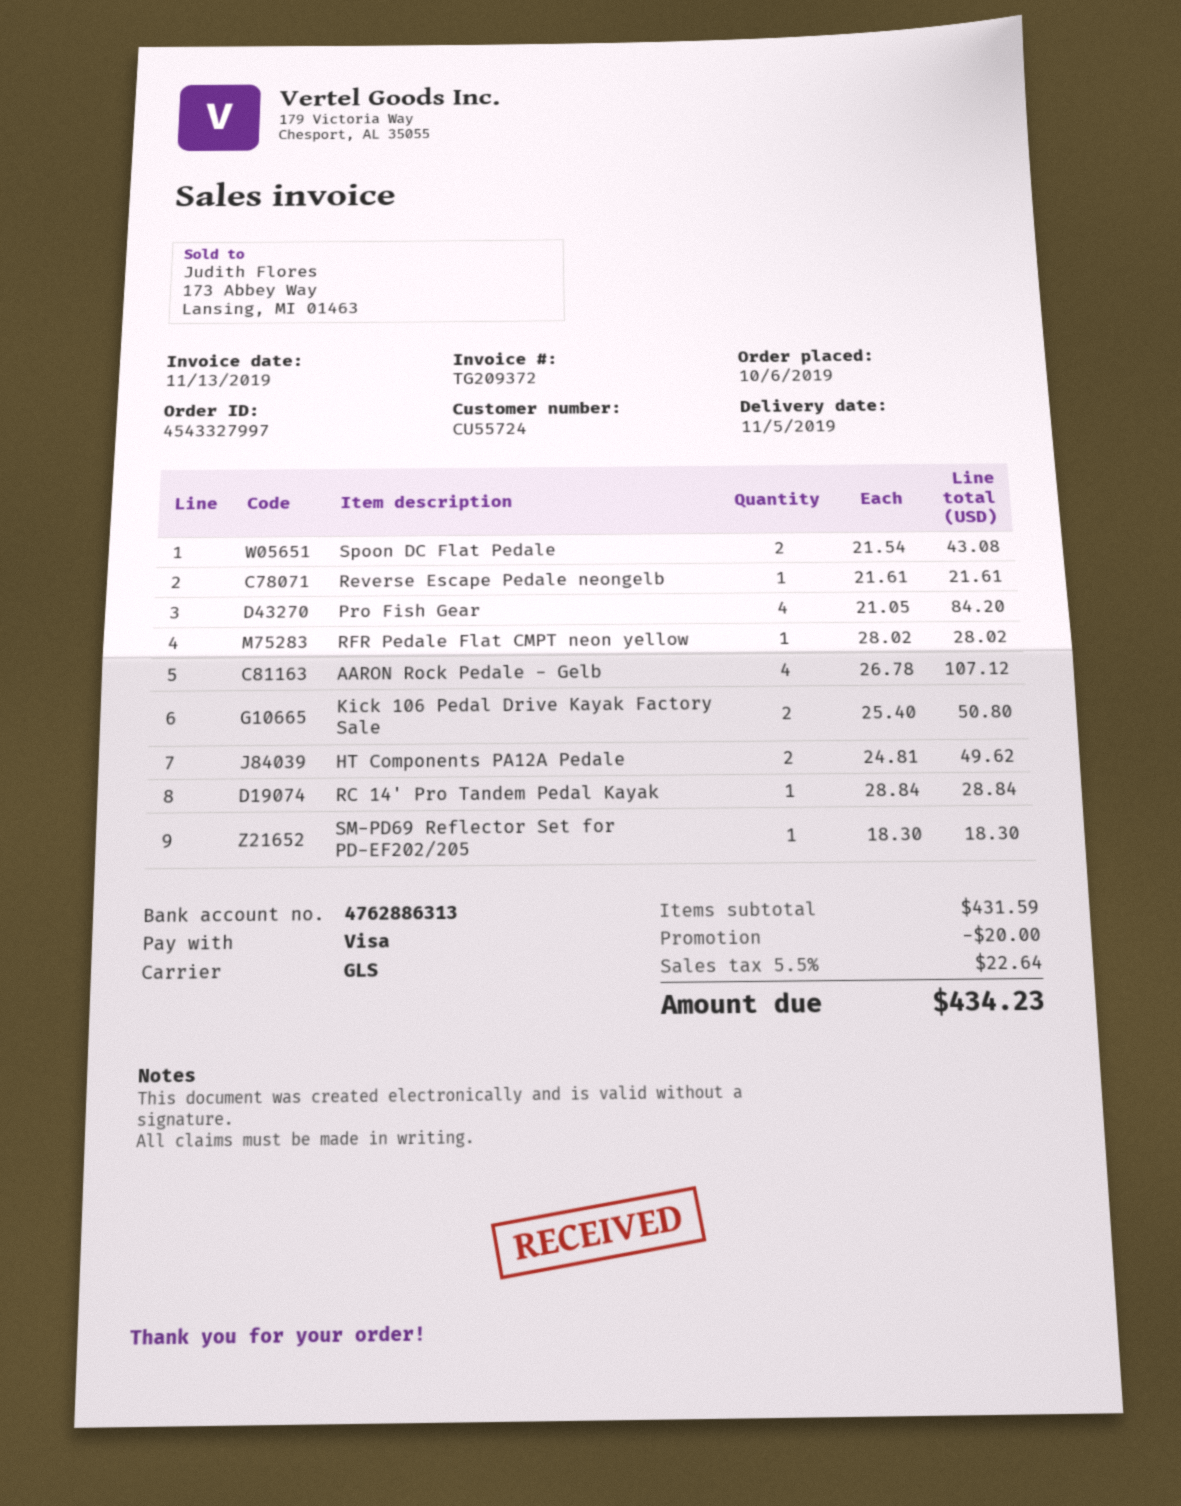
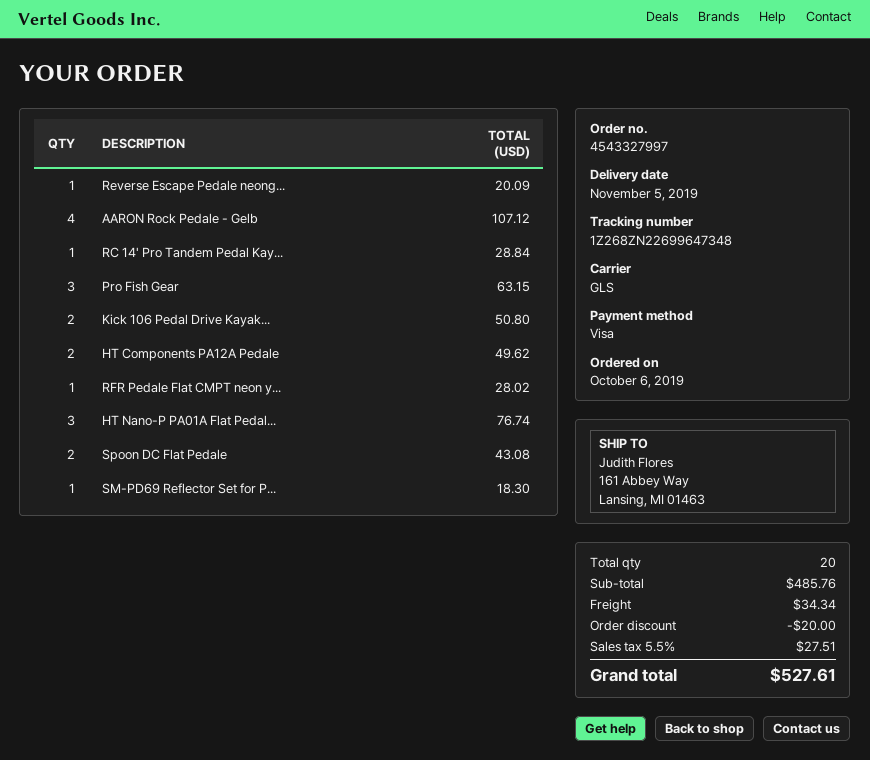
Reverse Escape Pedale neongelb: 1 for 21.61 -> 1 for 20.09
Pro Fish Gear: 4 for 84.20 -> 3 for 63.15
HT Nano-P PA01A Flat Pedal...: none -> 3 for 76.74
subtotal: 431.59 -> 485.76
shipping: none -> 34.34
tax: 5.5% = 22.64 -> 5.5% = 27.51
total: 434.23 -> 527.61

